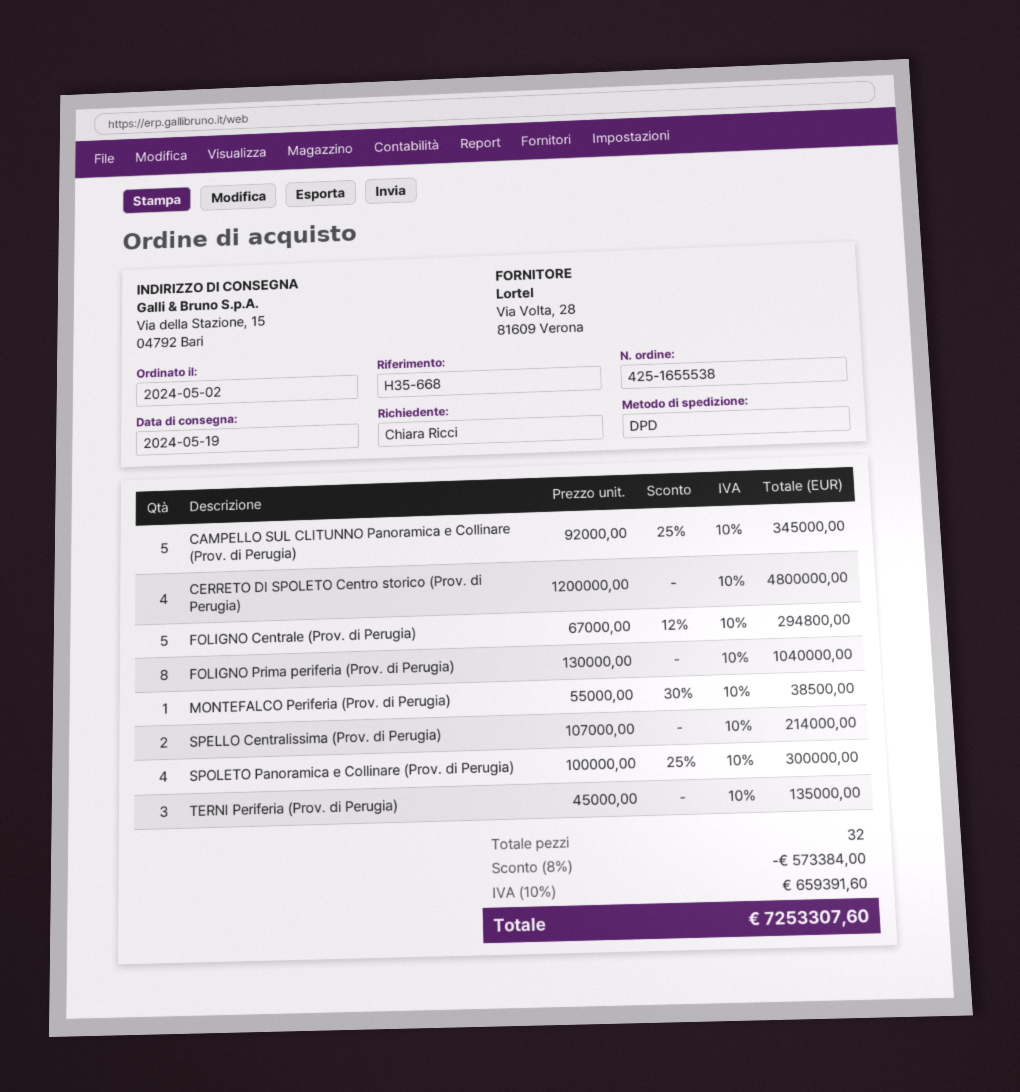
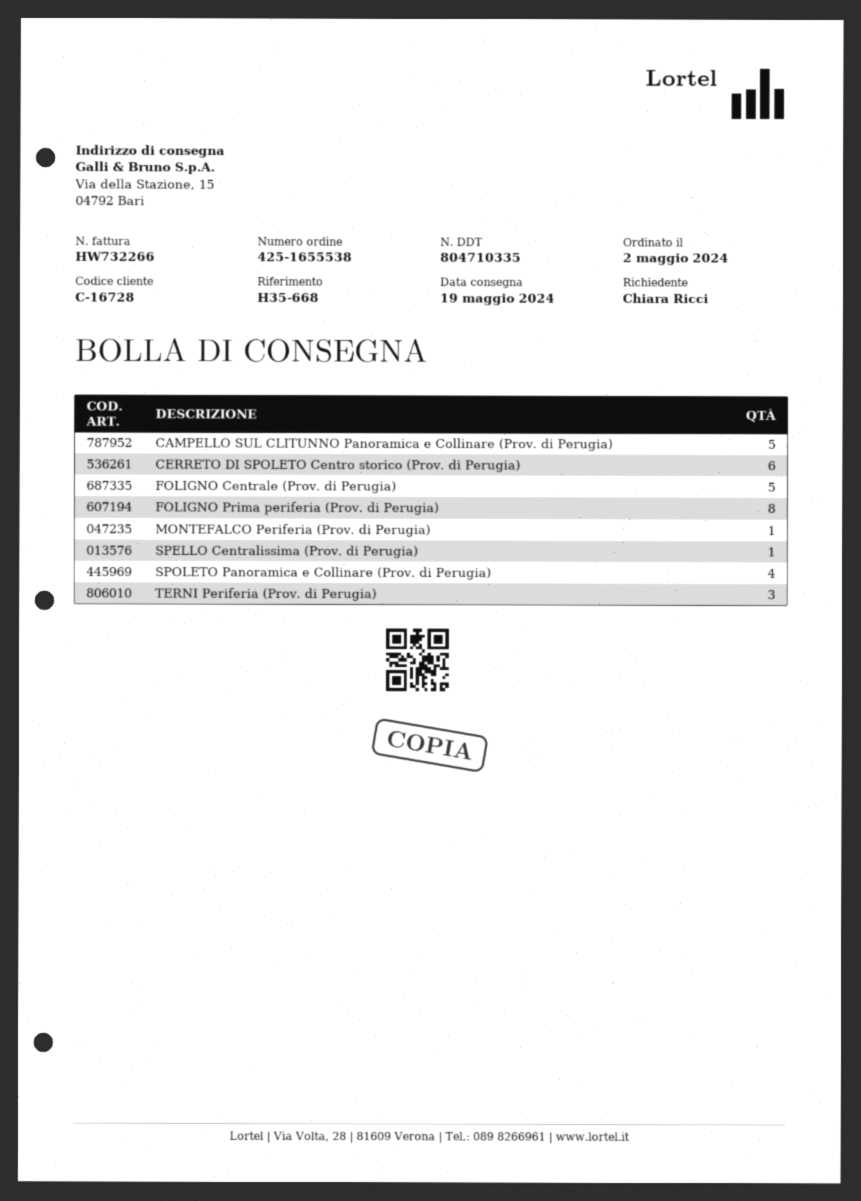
CERRETO DI SPOLETO Centro storico (Prov. di Perugia): 4 -> 6
SPELLO Centralissima (Prov. di Perugia): 2 -> 1

